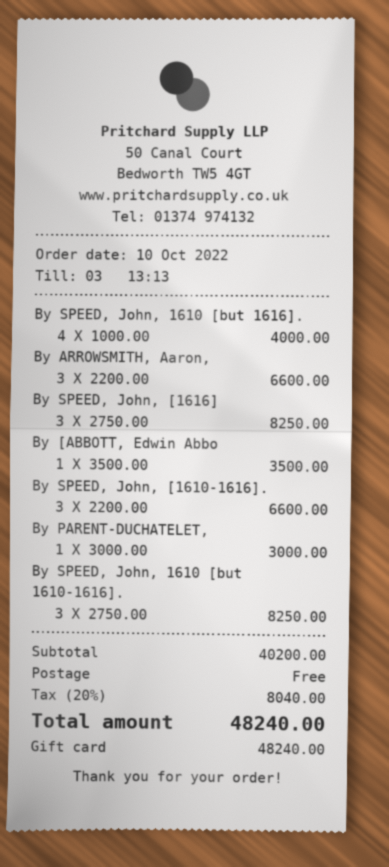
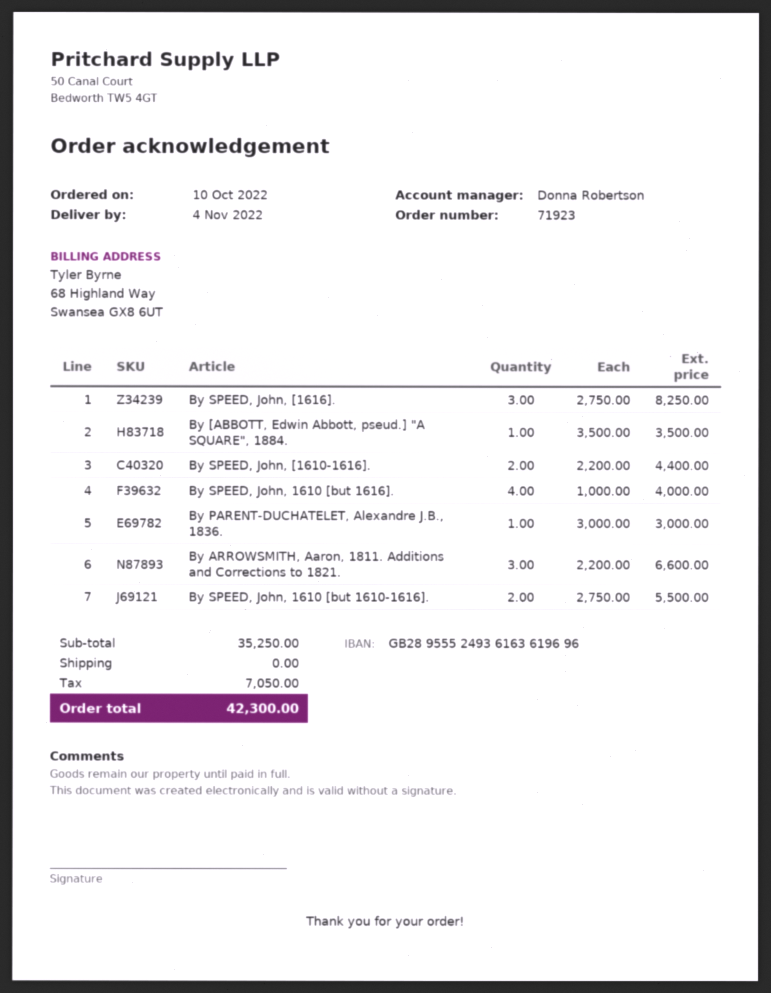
By SPEED, John, [1610-1616].: 3 x 2200.00 = 6600.00 -> 2 x 2200.00 = 4400.00
By SPEED, John, 1610 [but 1610-1616].: 3 x 2750.00 = 8250.00 -> 2 x 2750.00 = 5500.00
subtotal: 40200.00 -> 35250.00
tax: 8040.00 -> 7050.00
total: 48240.00 -> 42300.00

